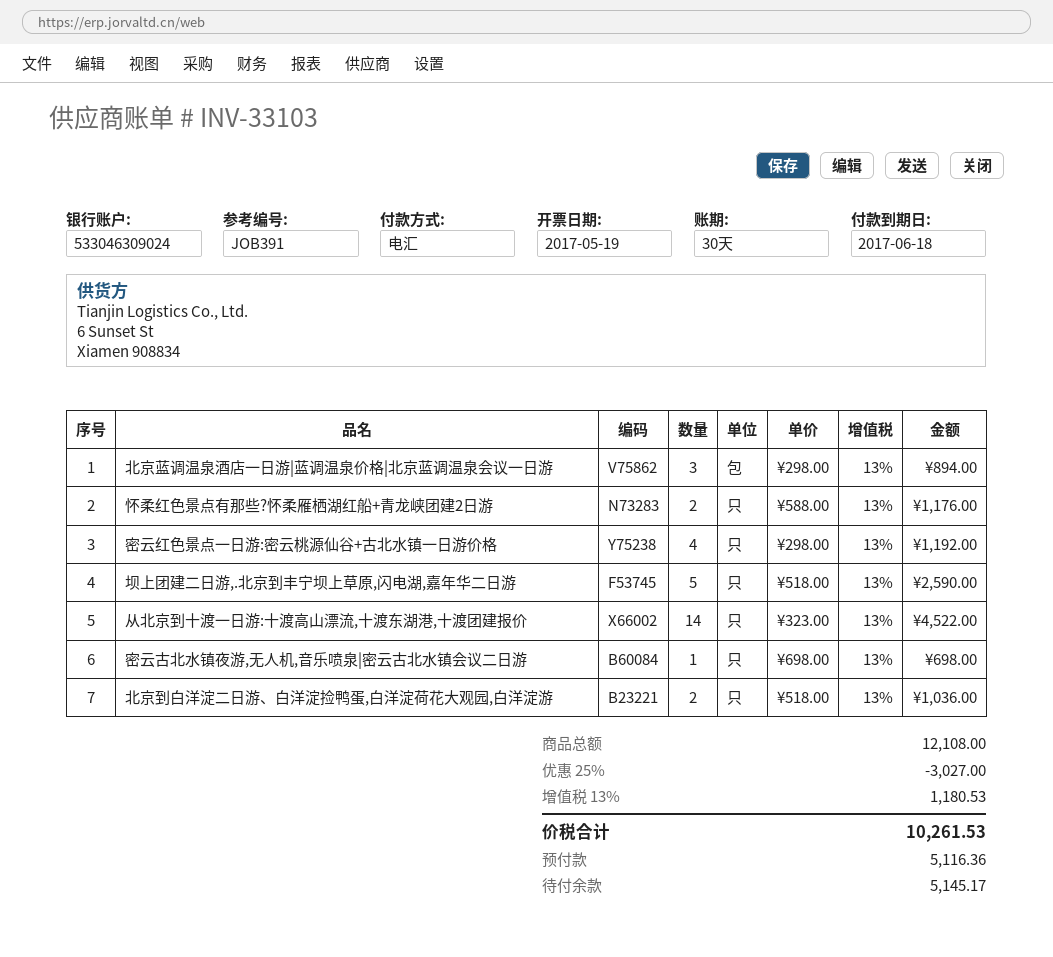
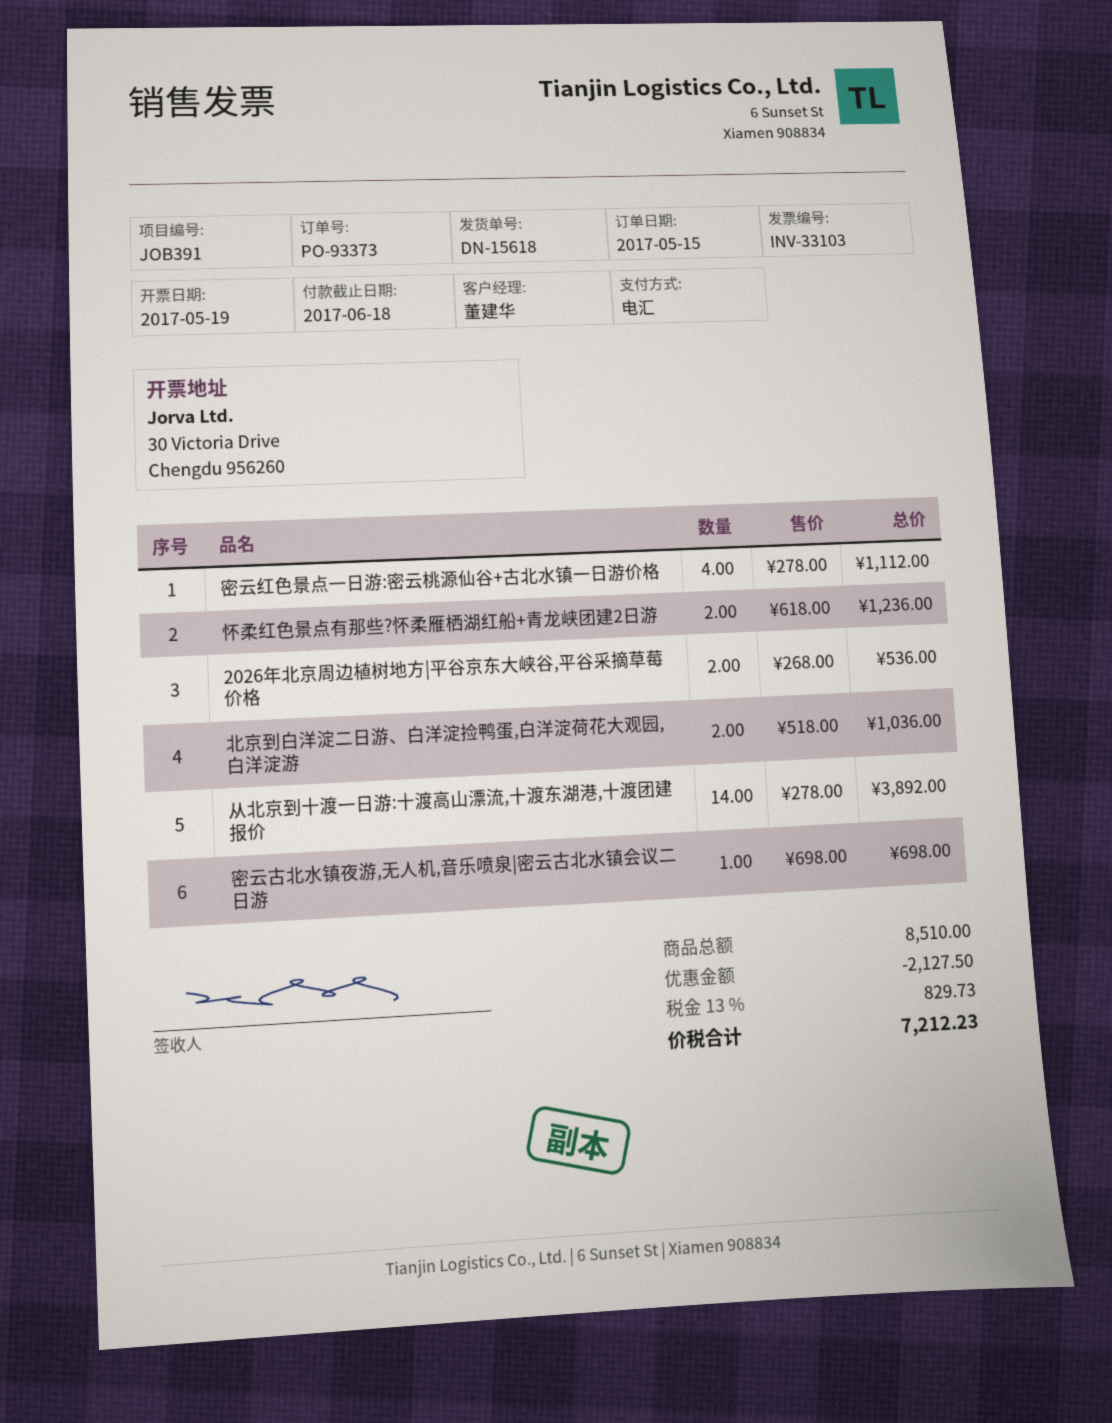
北京蓝调温泉酒店一日游|蓝调温泉价格|北京蓝调温泉会议一日游: 3 x 298.00 = 894.00 -> none
怀柔红色景点有那些?怀柔雁栖湖红船+青龙峡团建2日游: 2 x 588.00 = 1176.00 -> 2 x 618.00 = 1236.00
密云红色景点一日游:密云桃源仙谷+古北水镇一日游价格: 4 x 298.00 = 1192.00 -> 4 x 278.00 = 1112.00
坝上团建二日游,.北京到丰宁坝上草原,闪电湖,嘉年华二日游: 5 x 518.00 = 2590.00 -> none
从北京到十渡一日游:十渡高山漂流,十渡东湖港,十渡团建报价: 14 x 323.00 = 4522.00 -> 14 x 278.00 = 3892.00
2026年北京周边植树地方|平谷京东大峡谷,平谷采摘草莓价格: none -> 2 x 268.00 = 536.00
subtotal: 12108.00 -> 8510.00
discount: 3027.00 -> 2127.50
tax: 13% = 1180.53 -> 13% = 829.73
total: 10261.53 -> 7212.23

